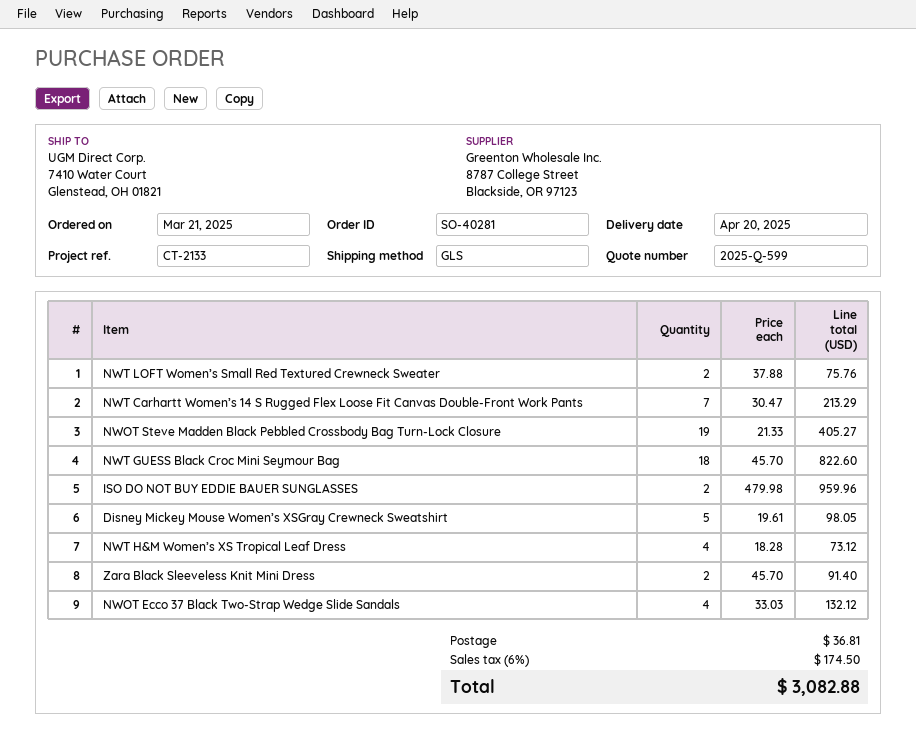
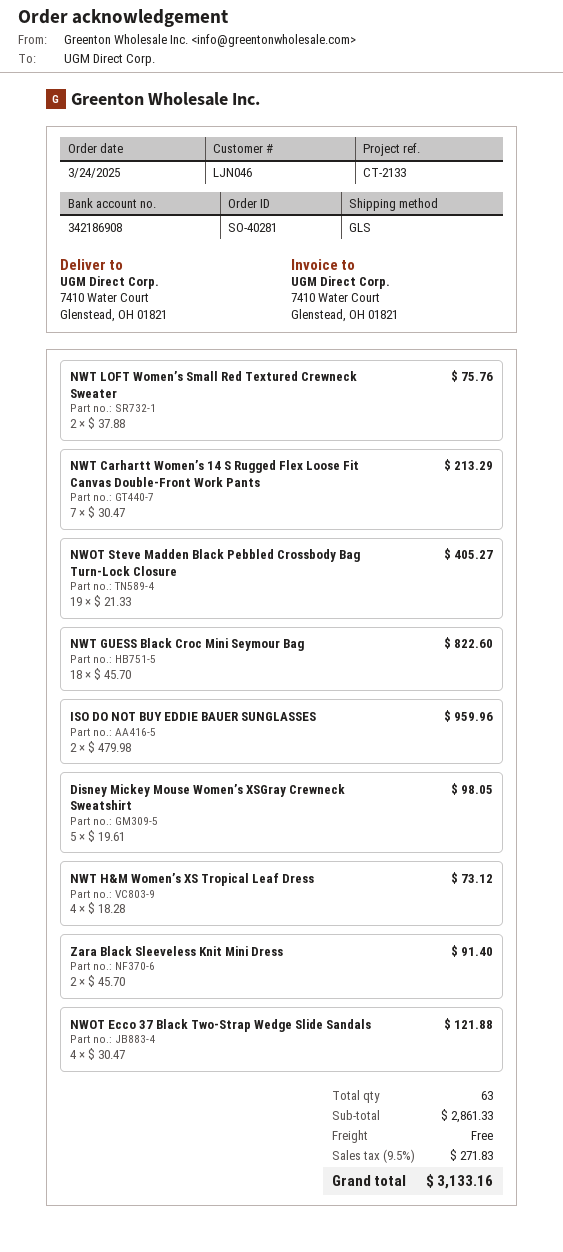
order date: 2025-03-21 -> 2025-03-24
NWOT Ecco 37 Black Two-Strap Wedge Slide Sandals: 4 x 33.03 = 132.12 -> 4 x 30.47 = 121.88
shipping: 36.81 -> 0.00
tax: 6% = 174.50 -> 9.5% = 271.83
total: 3082.88 -> 3133.16

